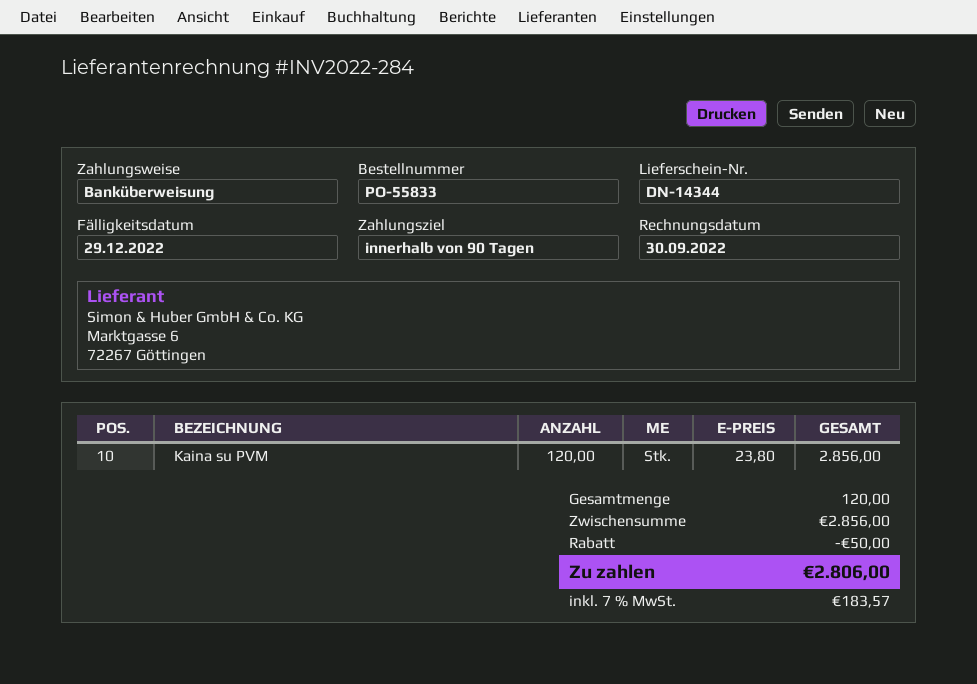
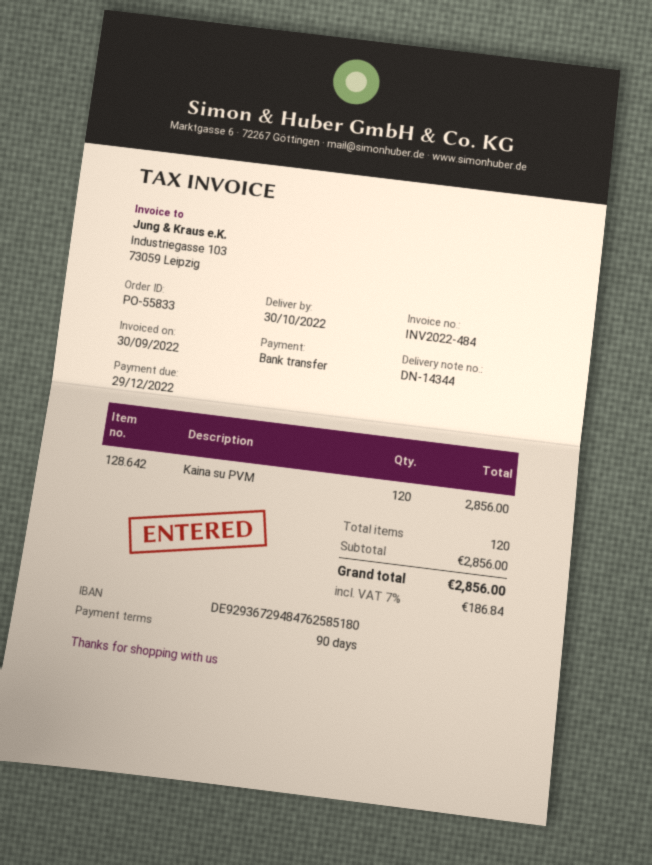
invoice number: INV2022-284 -> INV2022-484
discount: 50.00 -> none
tax: 7% = 183.57 -> 7% = 186.84
total: 2806.00 -> 2856.00

